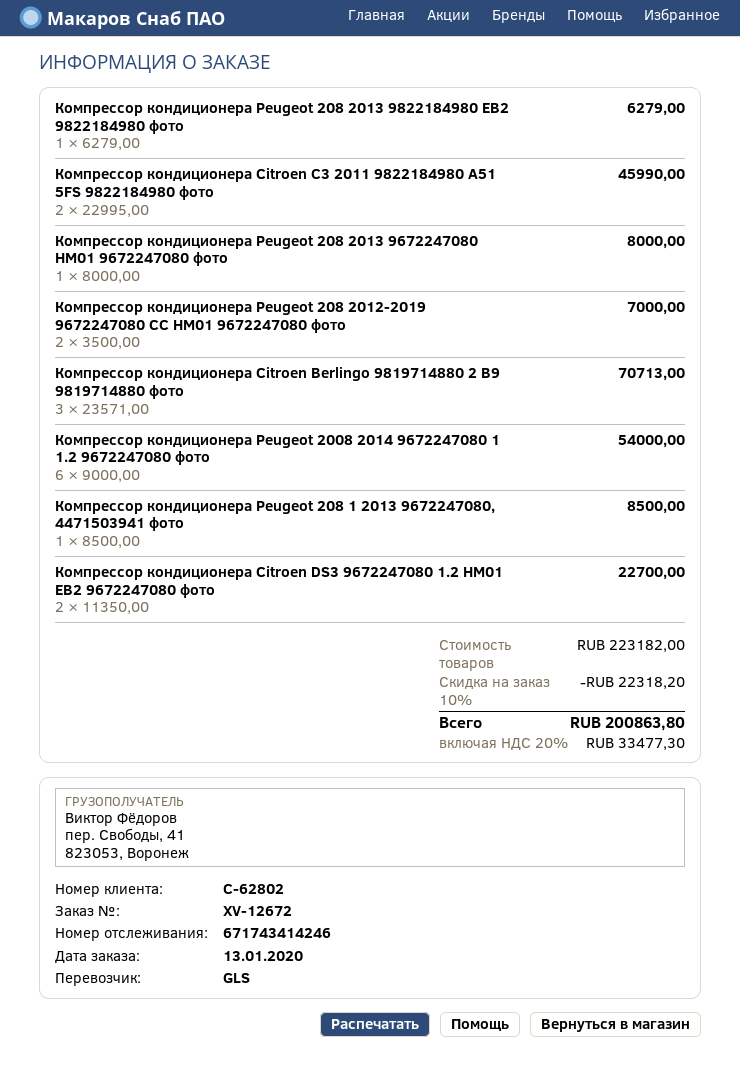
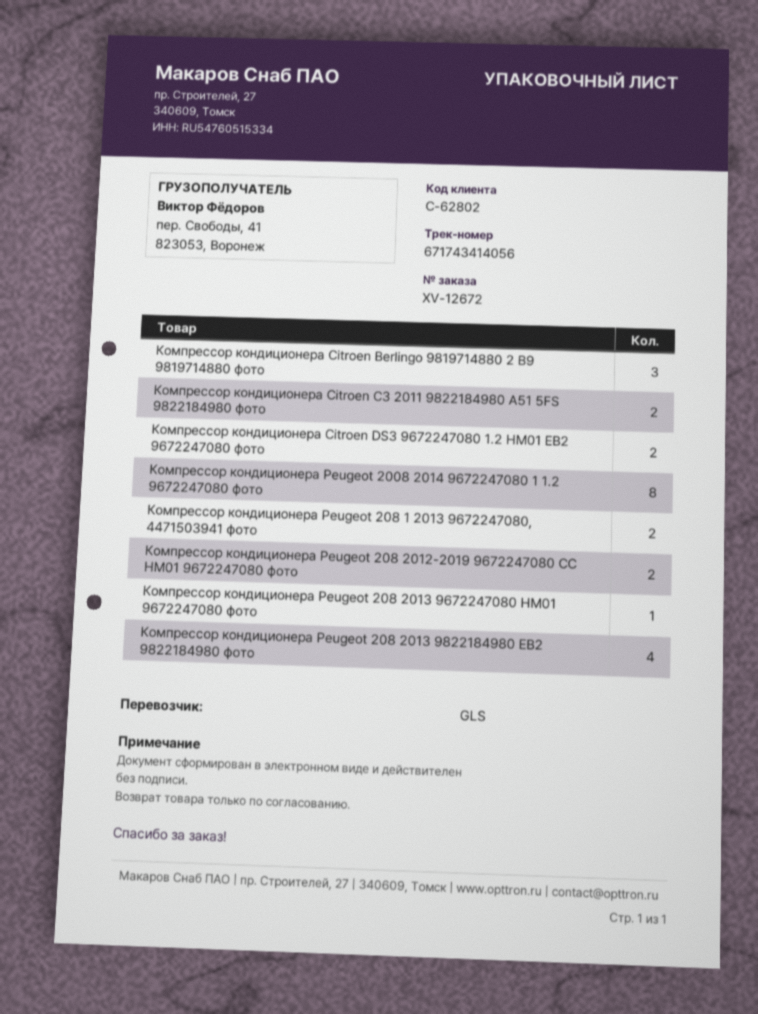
tracking number: 671743414246 -> 671743414056
Компрессор кондиционера Peugeot 208 2013 9822184980 EB2 9822184980 фото: 1 -> 4
Компрессор кондиционера Peugeot 2008 2014 9672247080 1 1.2 9672247080 фото: 6 -> 8
Компрессор кондиционера Peugeot 208 1 2013 9672247080, 4471503941 фото: 1 -> 2

